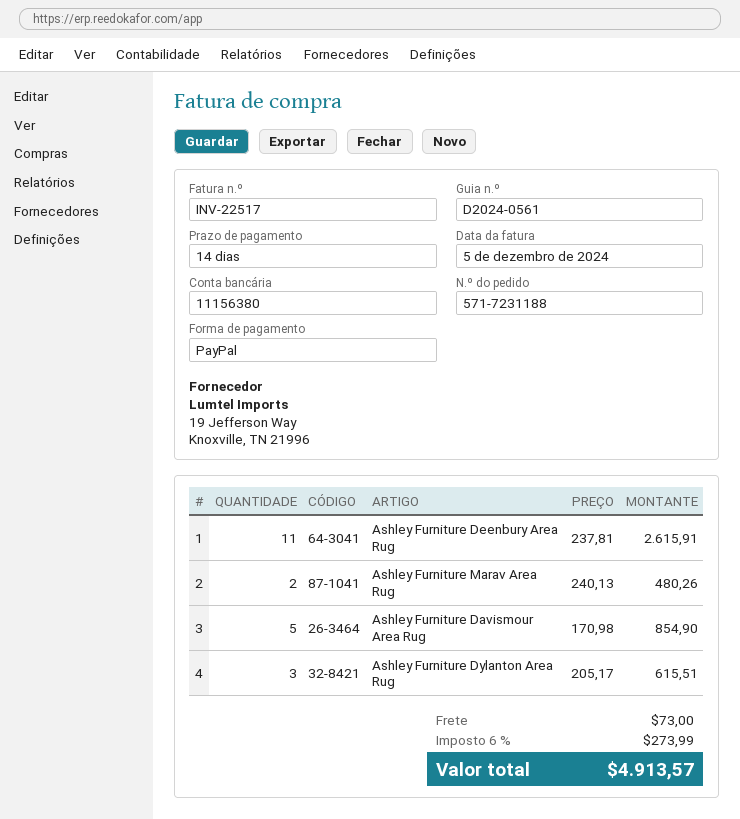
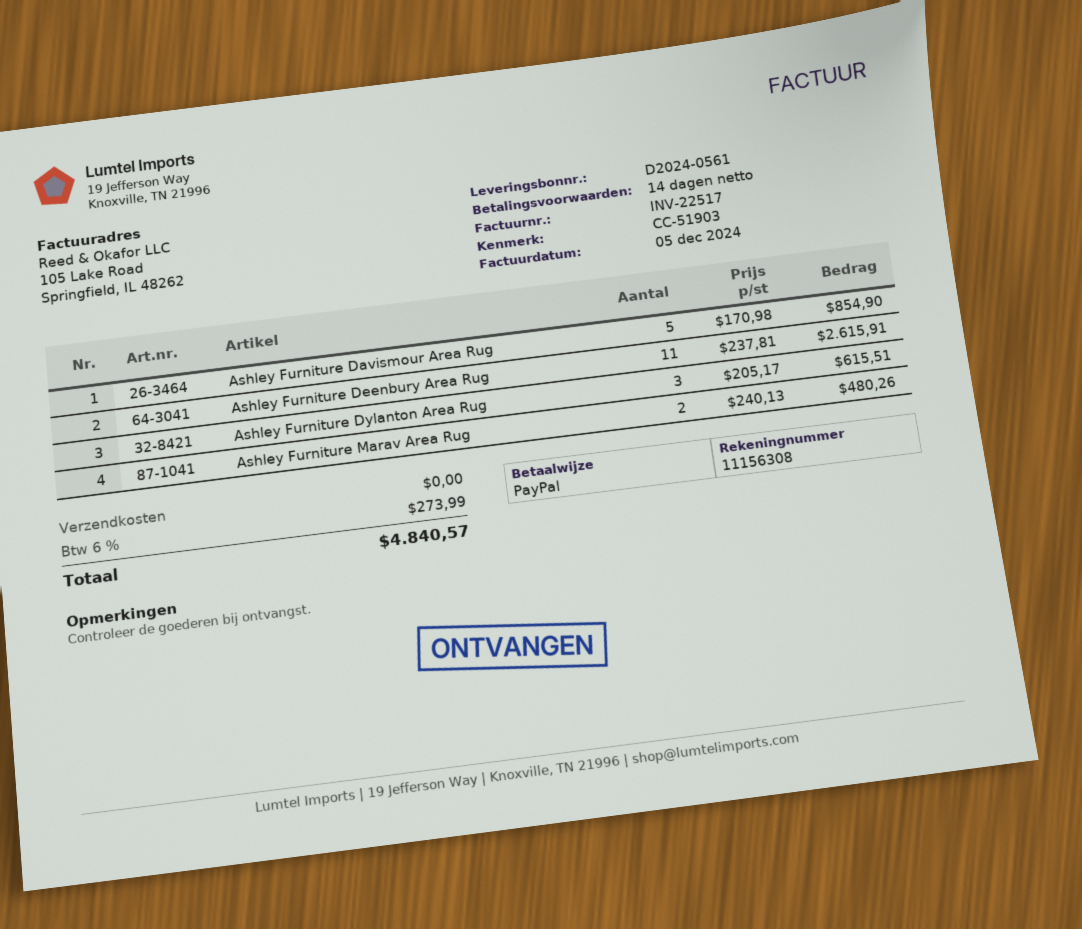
bank account: 11156380 -> 11156308
shipping: 73.00 -> 0.00
total: 4913.57 -> 4840.57

